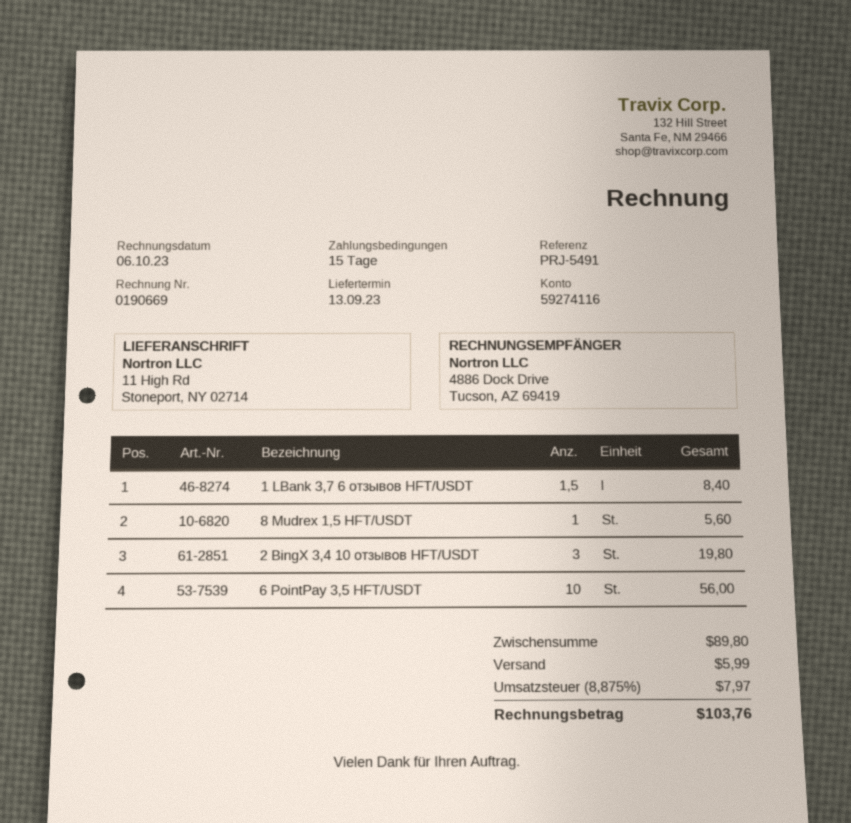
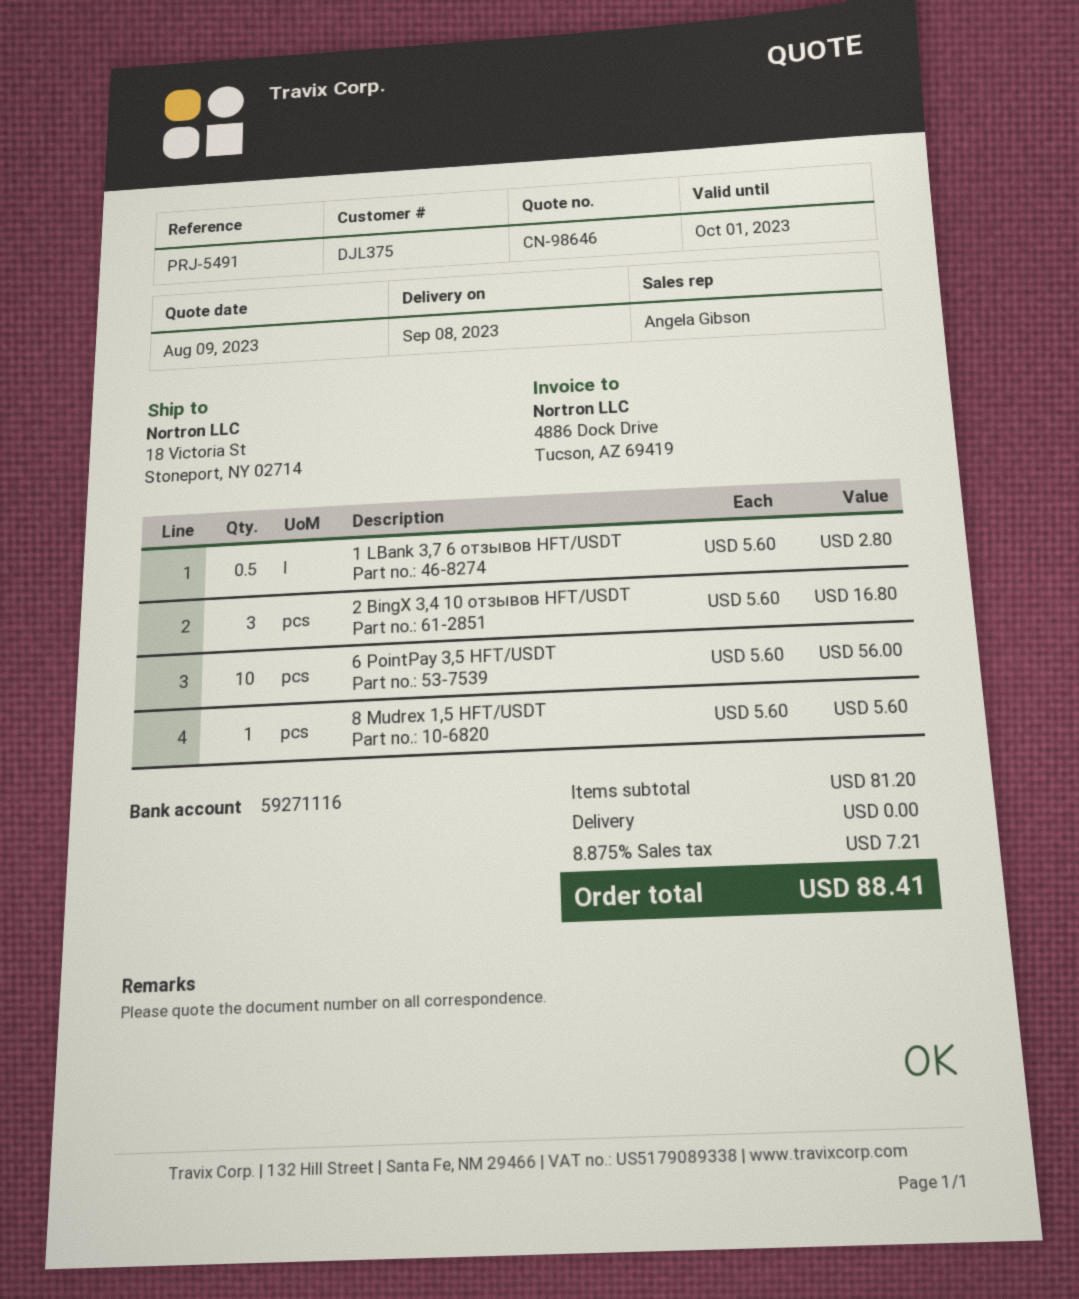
delivery date: 2023-09-13 -> 2023-09-08
bank account: 59274116 -> 59271116
ship to: 11 High Rd, Stoneport, NY 02714 -> 18 Victoria St, Stoneport, NY 02714
1 LBank 3,7 6 отзывов HFT/USDT: 1.5 for 8.40 -> 0.5 for 2.80
2 BingX 3,4 10 отзывов HFT/USDT: 3 for 19.80 -> 3 for 16.80
subtotal: 89.80 -> 81.20
shipping: 5.99 -> 0.00
tax: 8.875% = 7.97 -> 8.875% = 7.21
total: 103.76 -> 88.41

